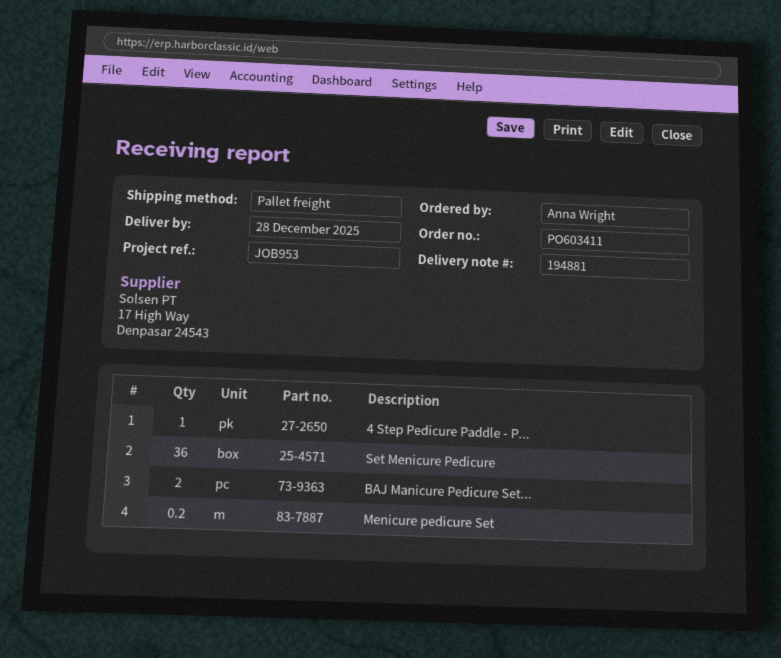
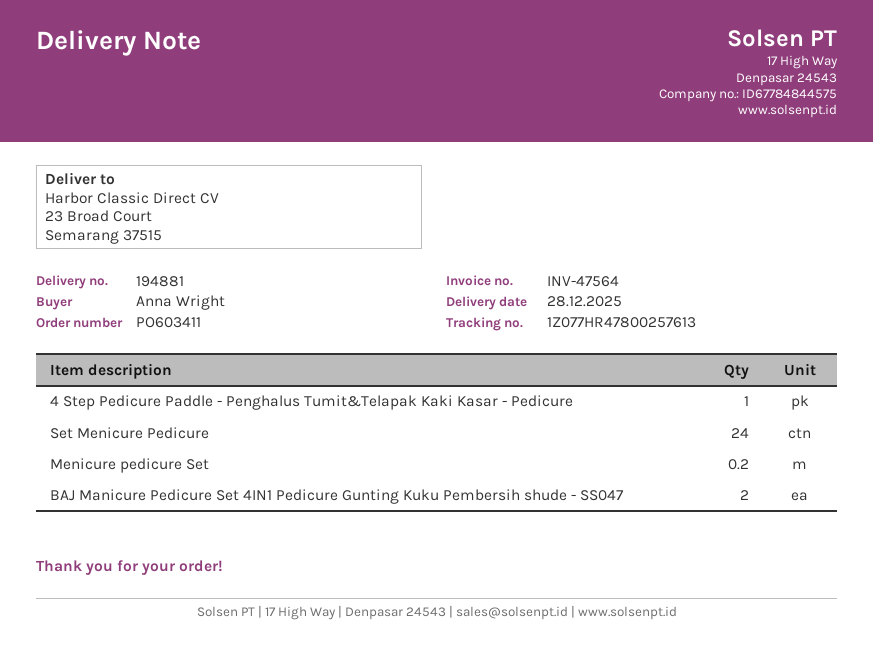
Set Menicure Pedicure: 36 -> 24

